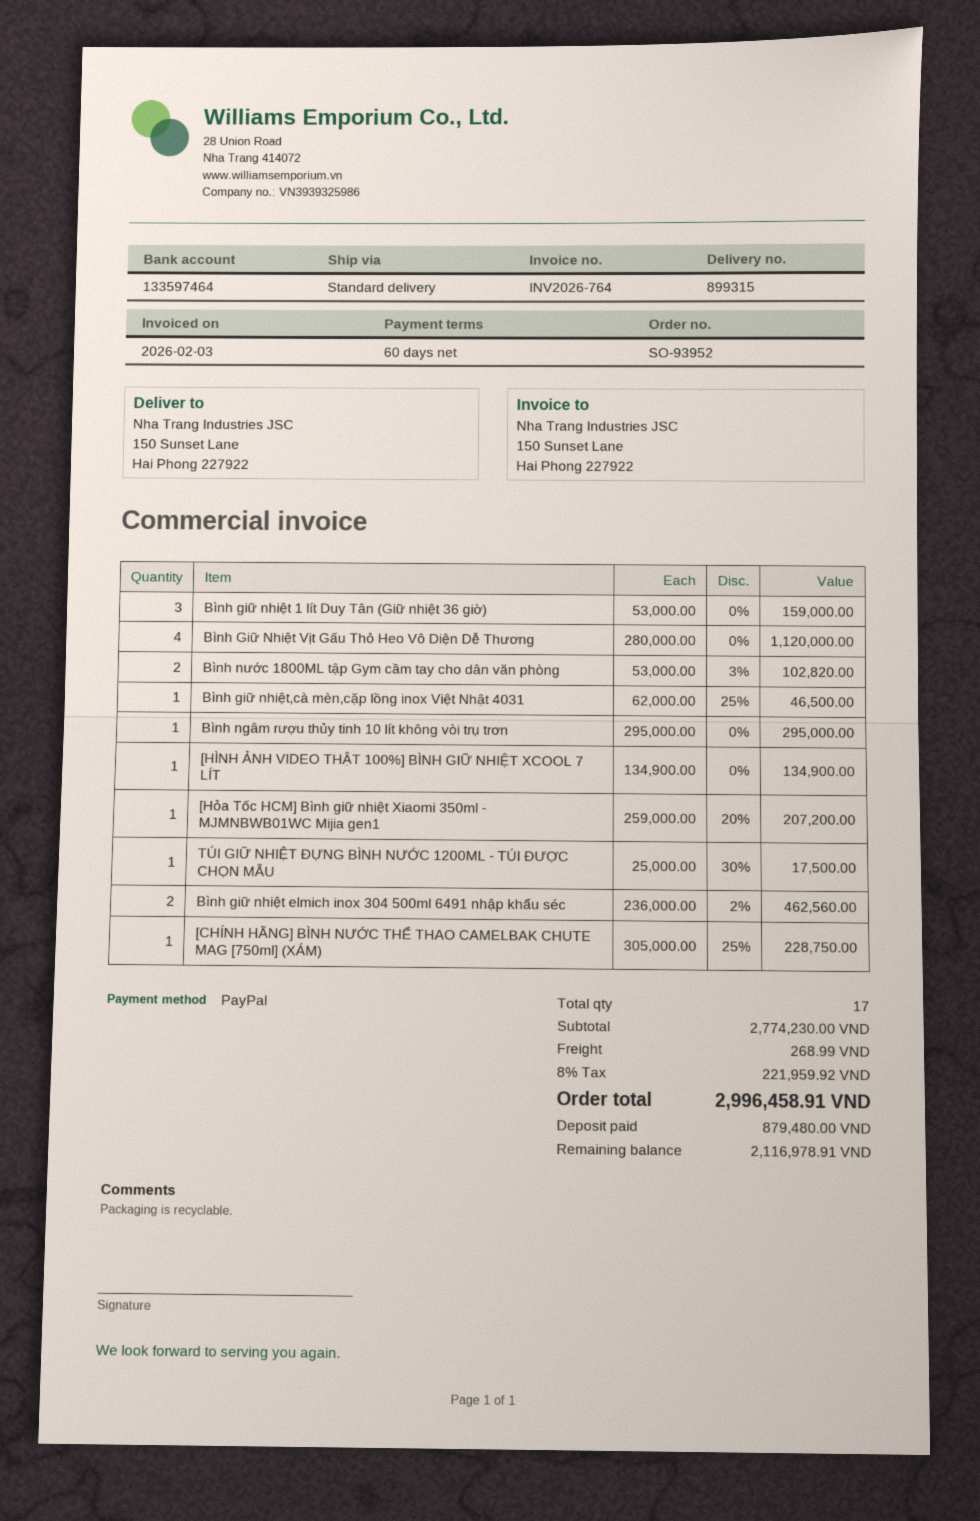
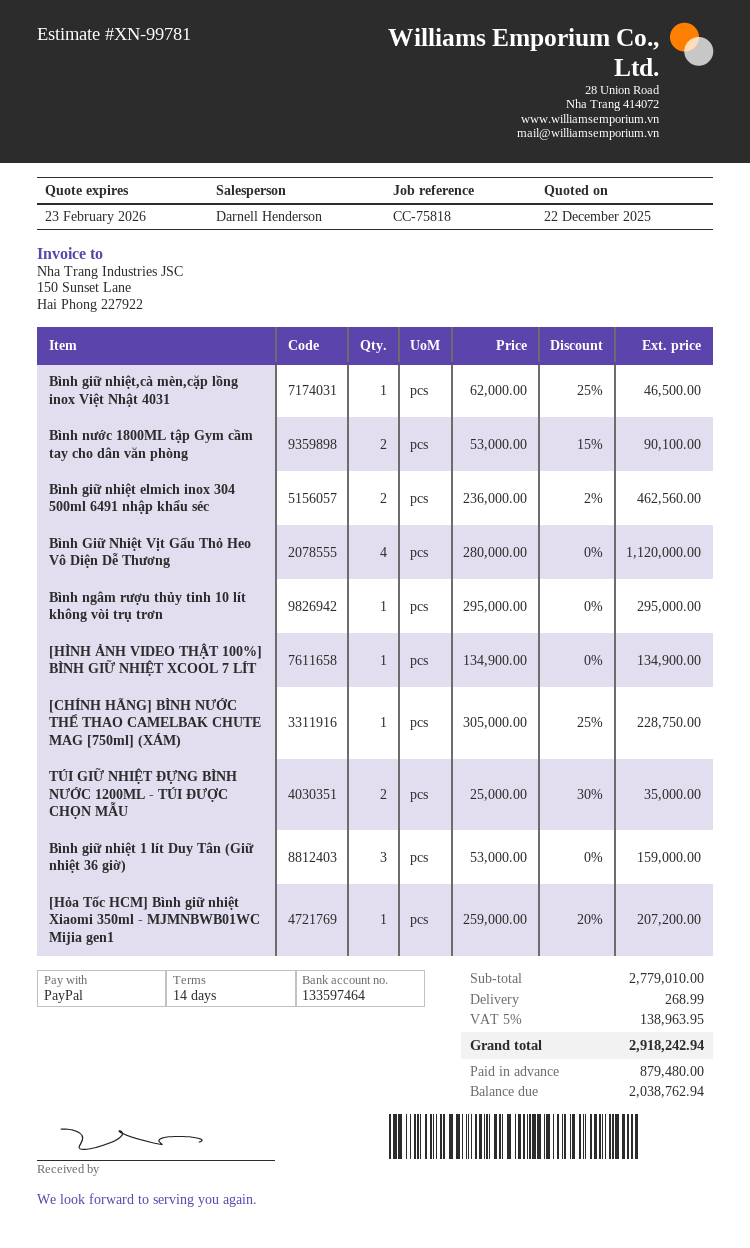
payment terms: 60 days -> 14 days
Bình nước 1800ML tập Gym cầm tay cho dân văn phòng: 2 x 53000.00 - 3% = 102820.00 -> 2 x 53000.00 - 15% = 90100.00
TÚI GIỮ NHIỆT ĐỰNG BÌNH NƯỚC 1200ML - TÚI ĐƯỢC CHỌN MẪU: 1 x 25000.00 - 30% = 17500.00 -> 2 x 25000.00 - 30% = 35000.00
subtotal: 2774230.00 -> 2779010.00
tax: 8% = 221959.92 -> 5% = 138963.95
total: 2996458.91 -> 2918242.94
balance: 2116978.91 -> 2038762.94

